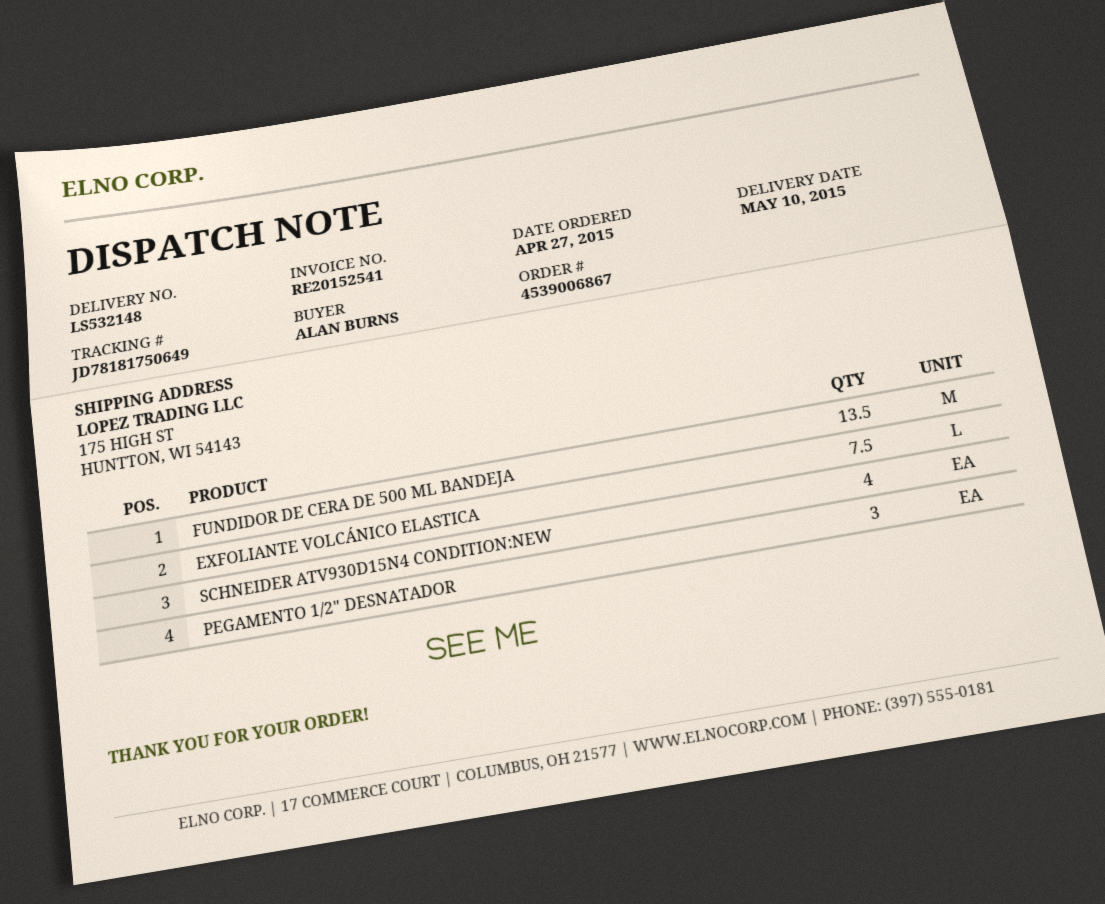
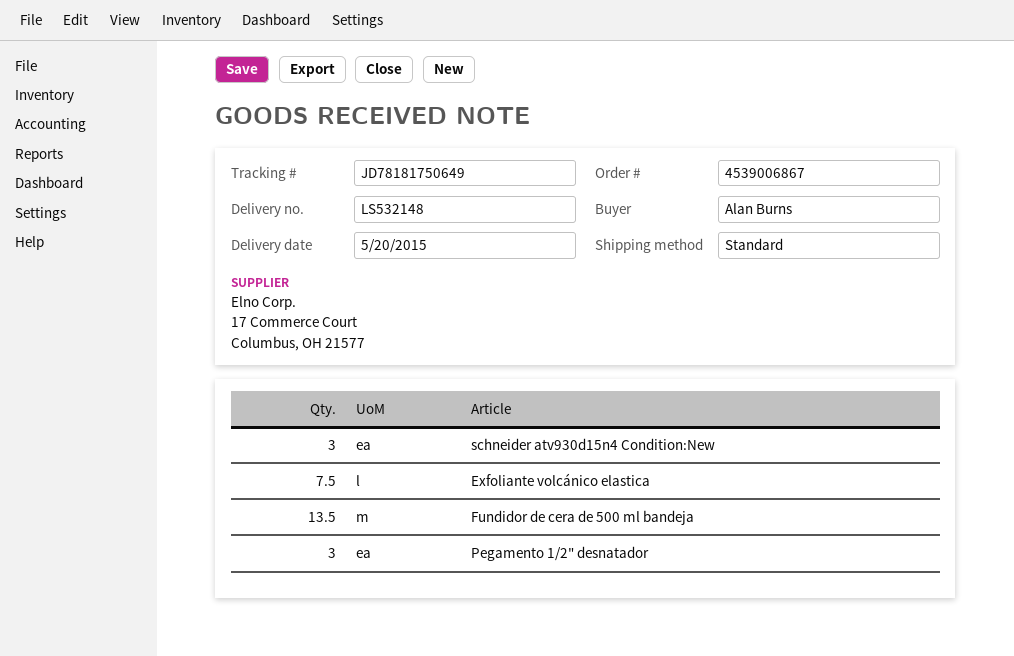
delivery date: 2015-05-10 -> 2015-05-20
SCHNEIDER ATV930D15N4 CONDITION:NEW: 4 -> 3

